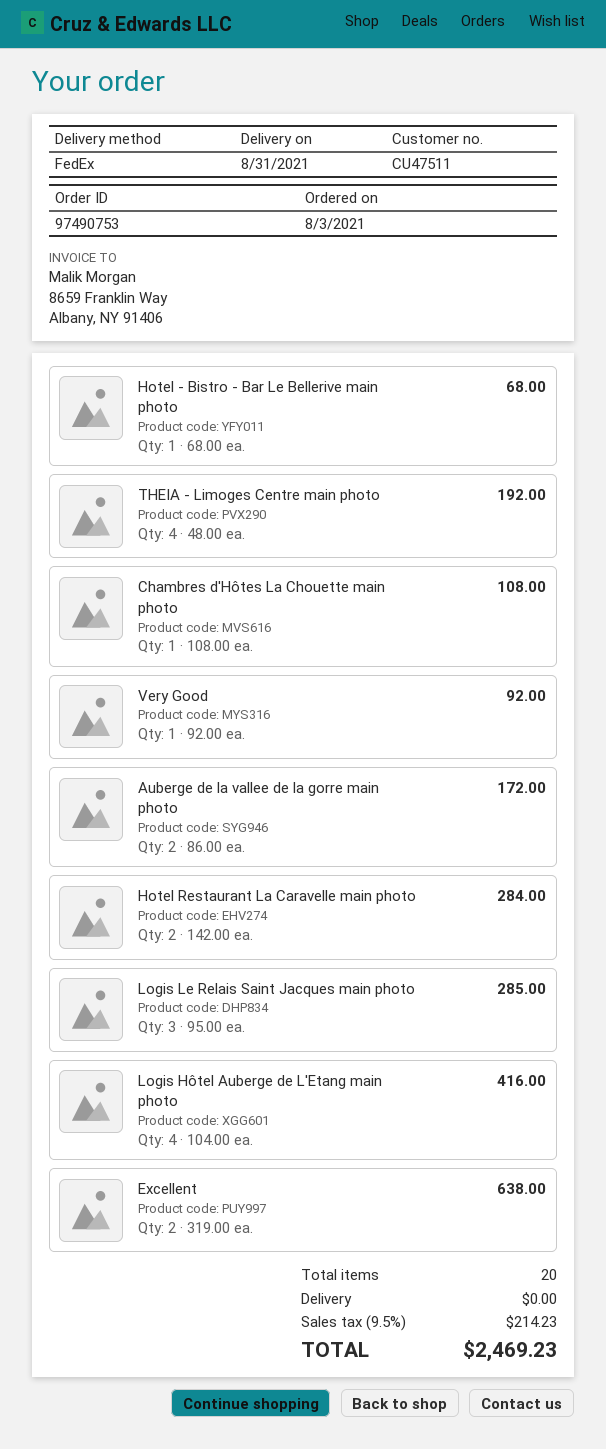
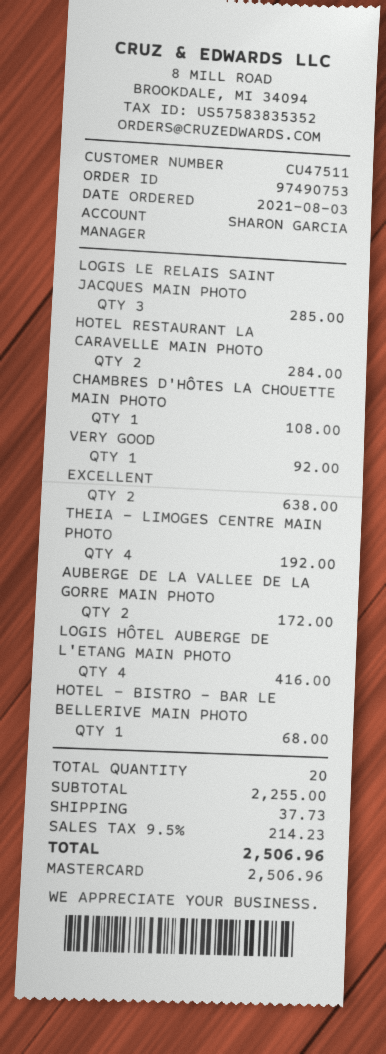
shipping: 0.00 -> 37.73
total: 2469.23 -> 2506.96

